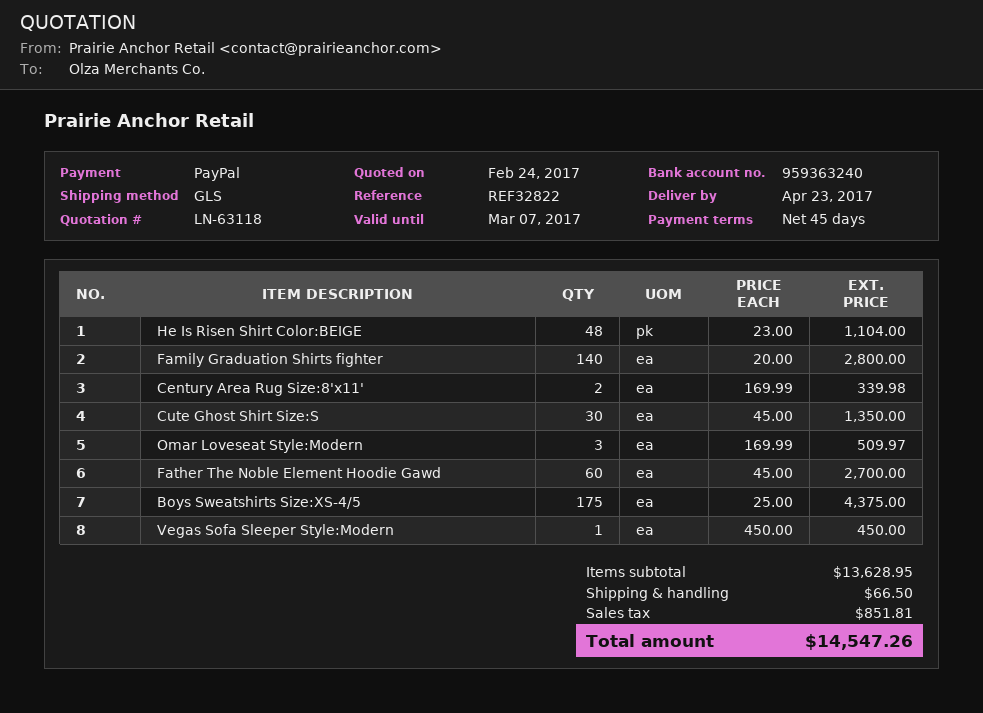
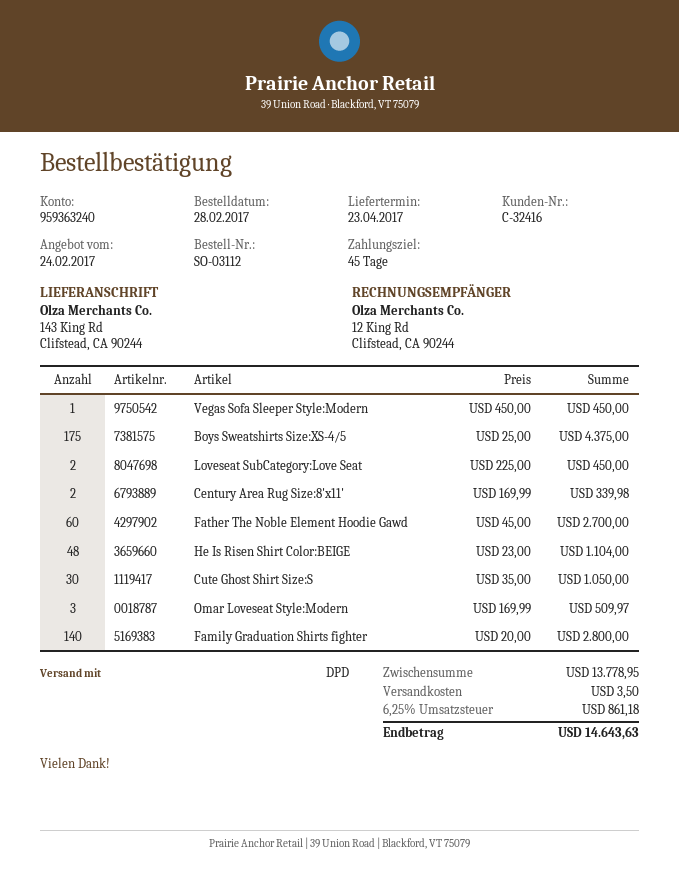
shipping method: GLS -> DPD
Cute Ghost Shirt Size:S: 30 x 45.00 = 1350.00 -> 30 x 35.00 = 1050.00
Loveseat SubCategory:Love Seat: none -> 2 x 225.00 = 450.00
subtotal: 13628.95 -> 13778.95
shipping: 66.50 -> 3.50
tax: 851.81 -> 861.18
total: 14547.26 -> 14643.63

